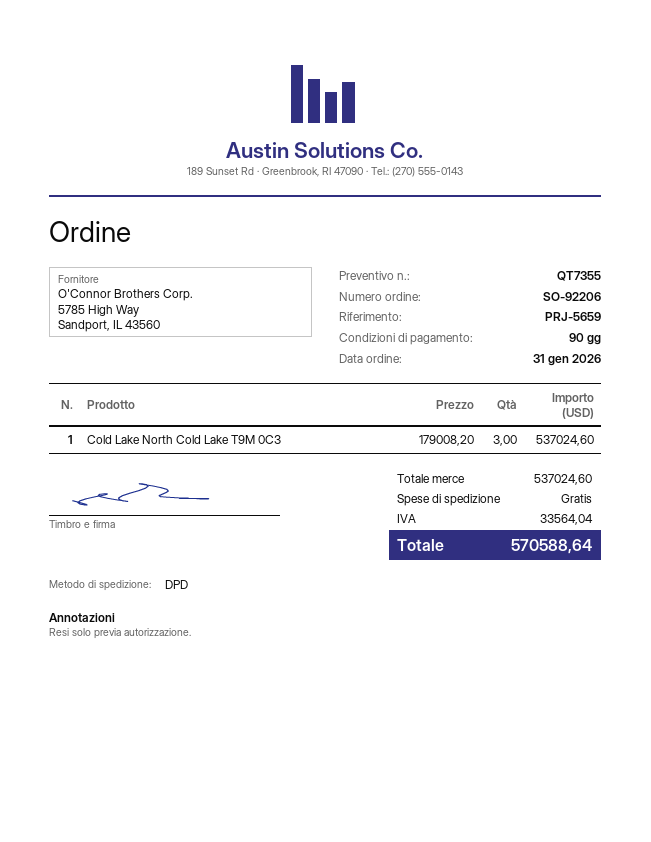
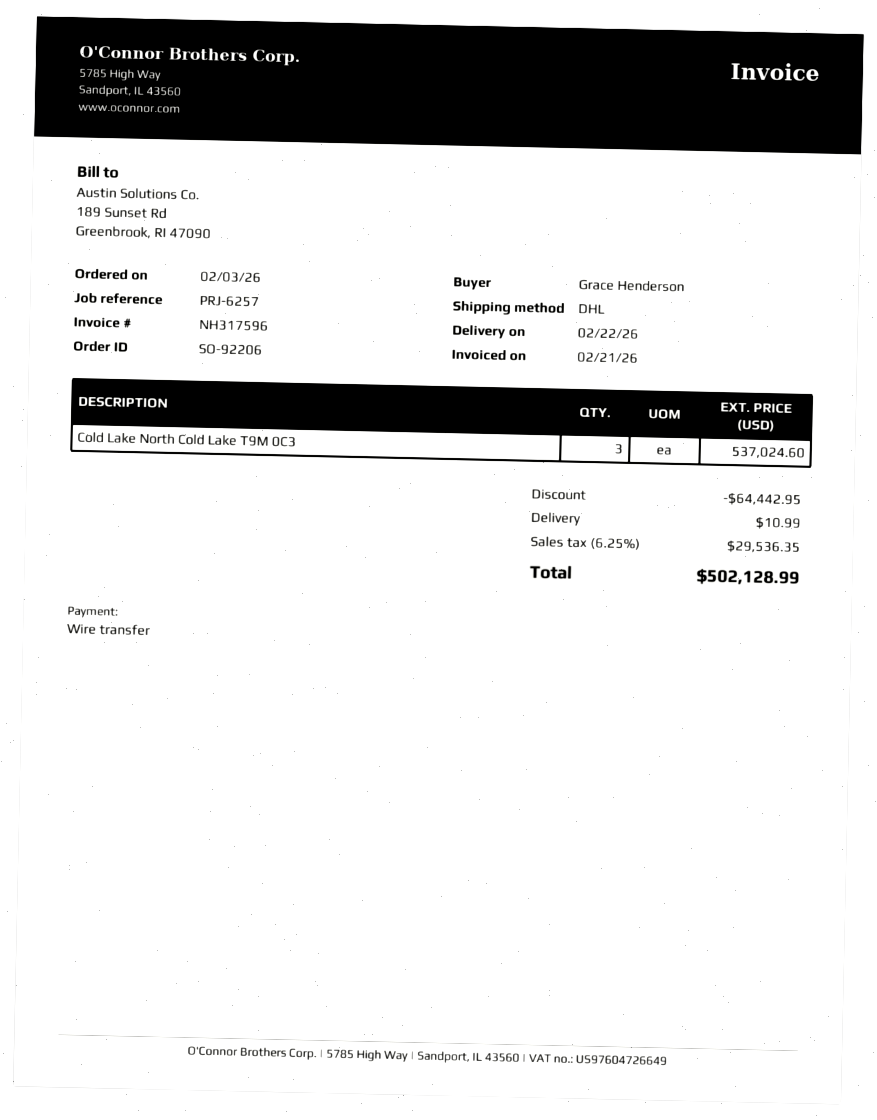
order date: 2026-01-31 -> 2026-02-03
reference: PRJ-5659 -> PRJ-6257
shipping method: DPD -> DHL
discount: none -> 64442.95
shipping: 0.00 -> 10.99
tax: 33564.04 -> 29536.35
total: 570588.64 -> 502128.99

